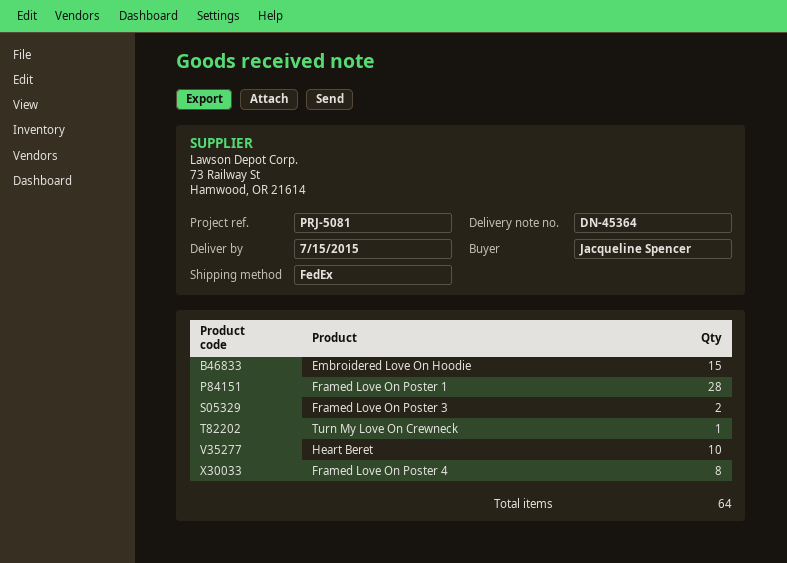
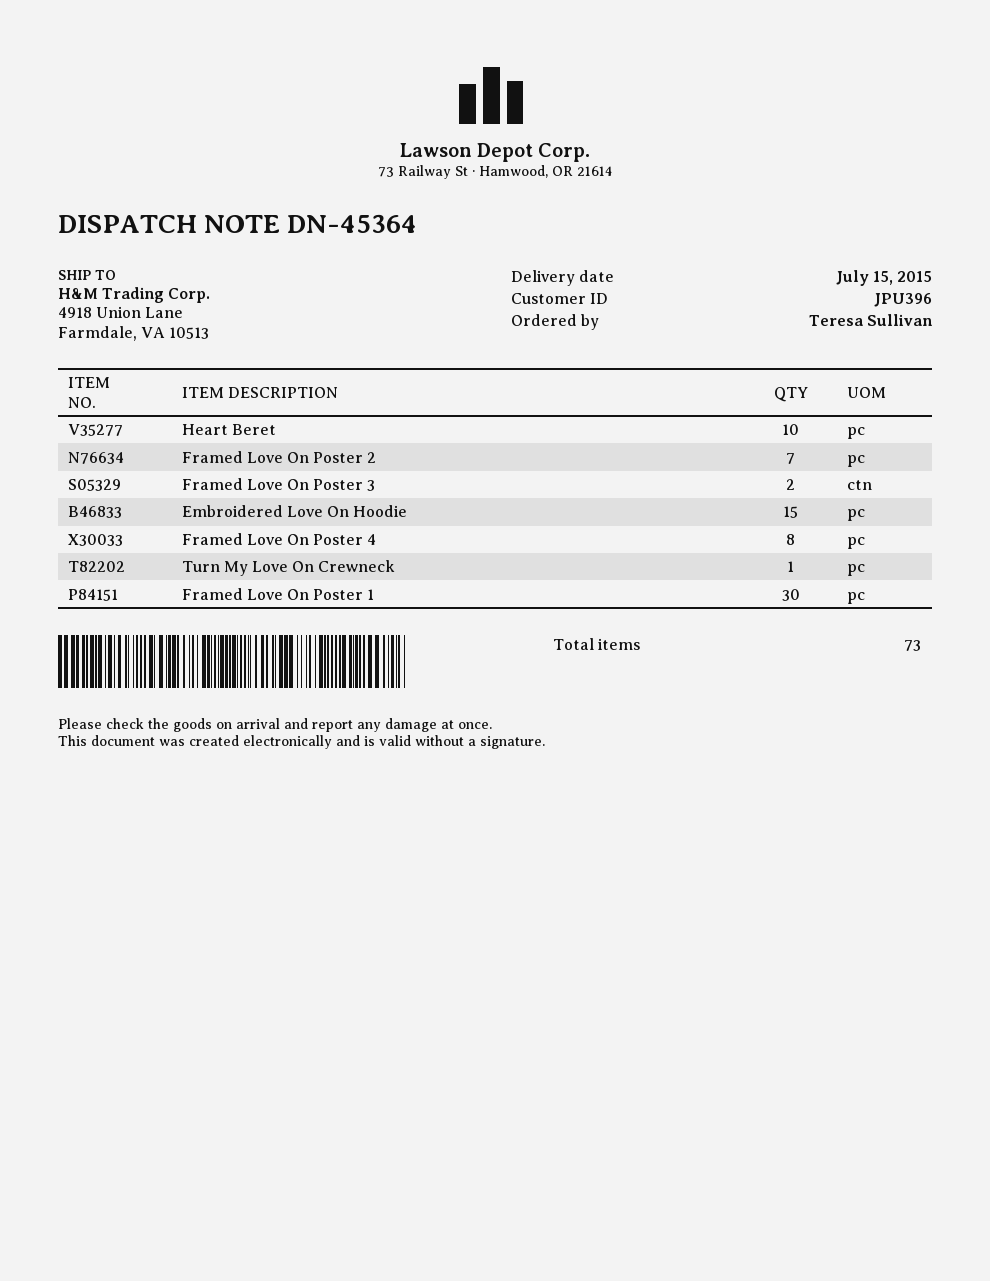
ordered by: Jacqueline Spencer -> Teresa Sullivan
Framed Love On Poster 1: 28 -> 30
Framed Love On Poster 2: none -> 7
total quantity: 64 -> 73

